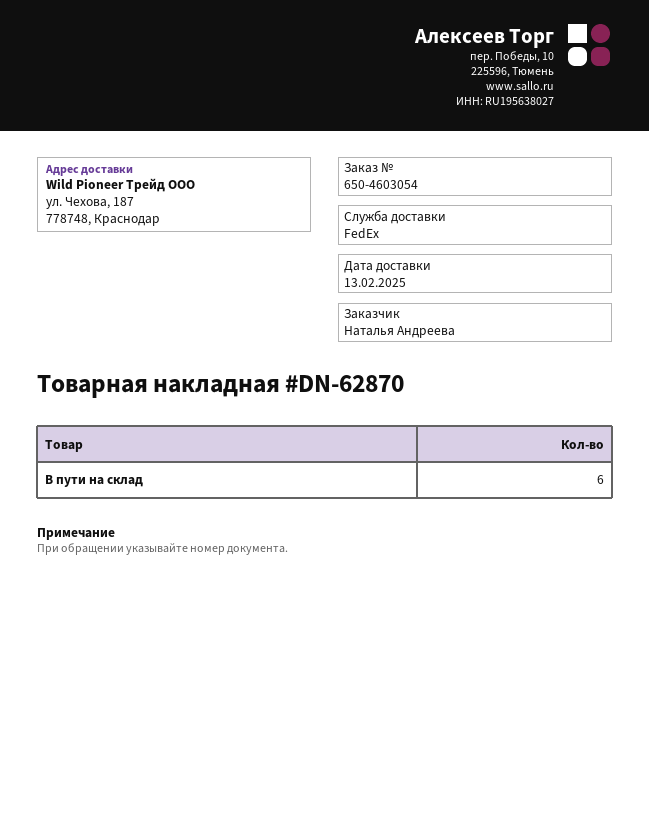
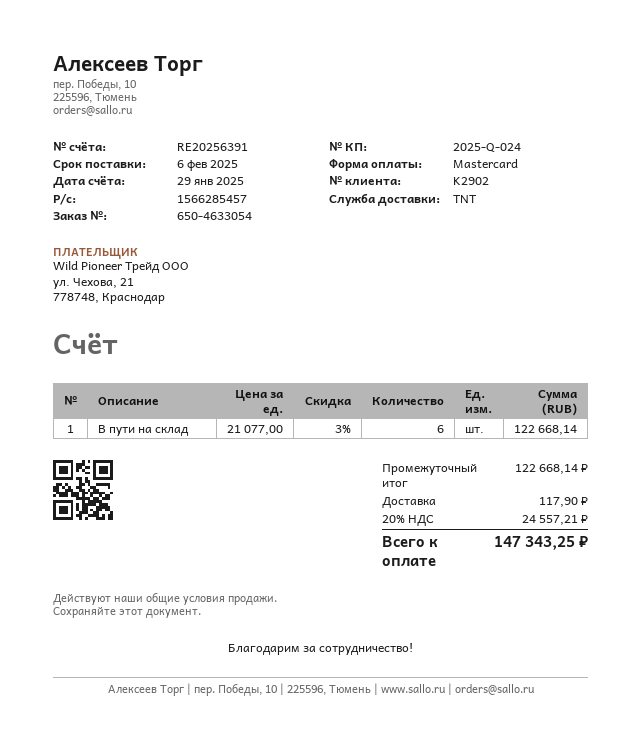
order number: 650-4603054 -> 650-4633054
delivery date: 2025-02-13 -> 2025-02-06
shipping method: FedEx -> TNT

